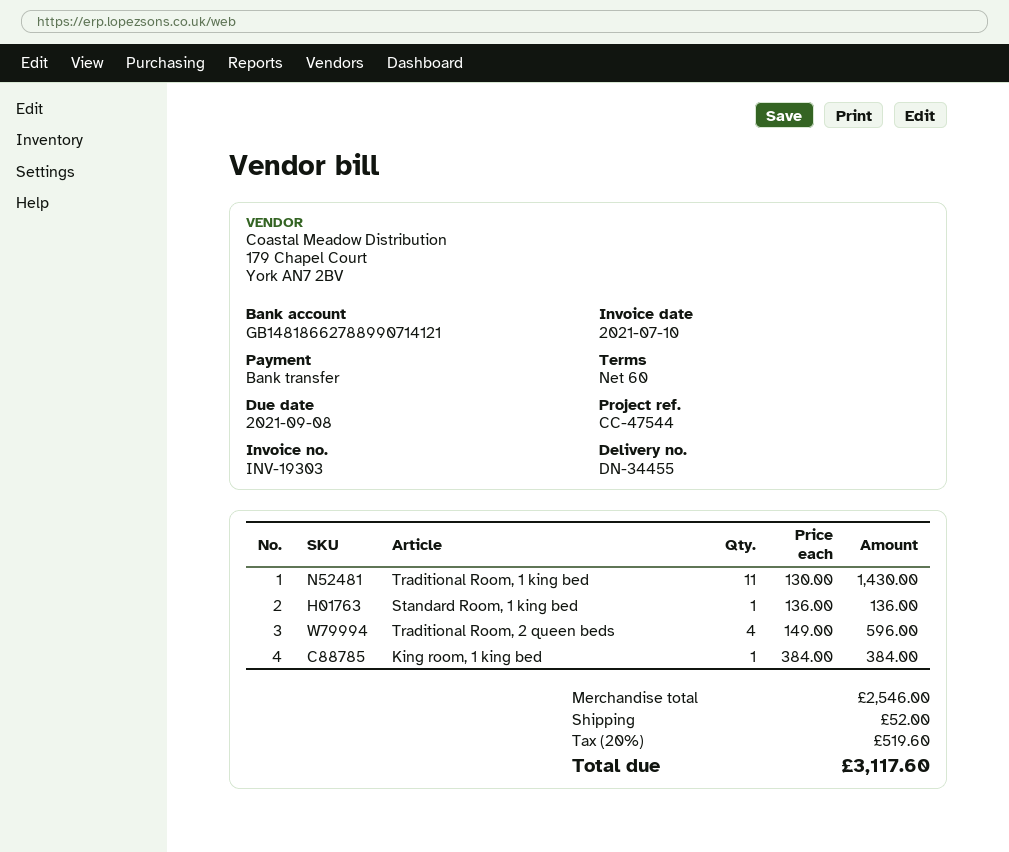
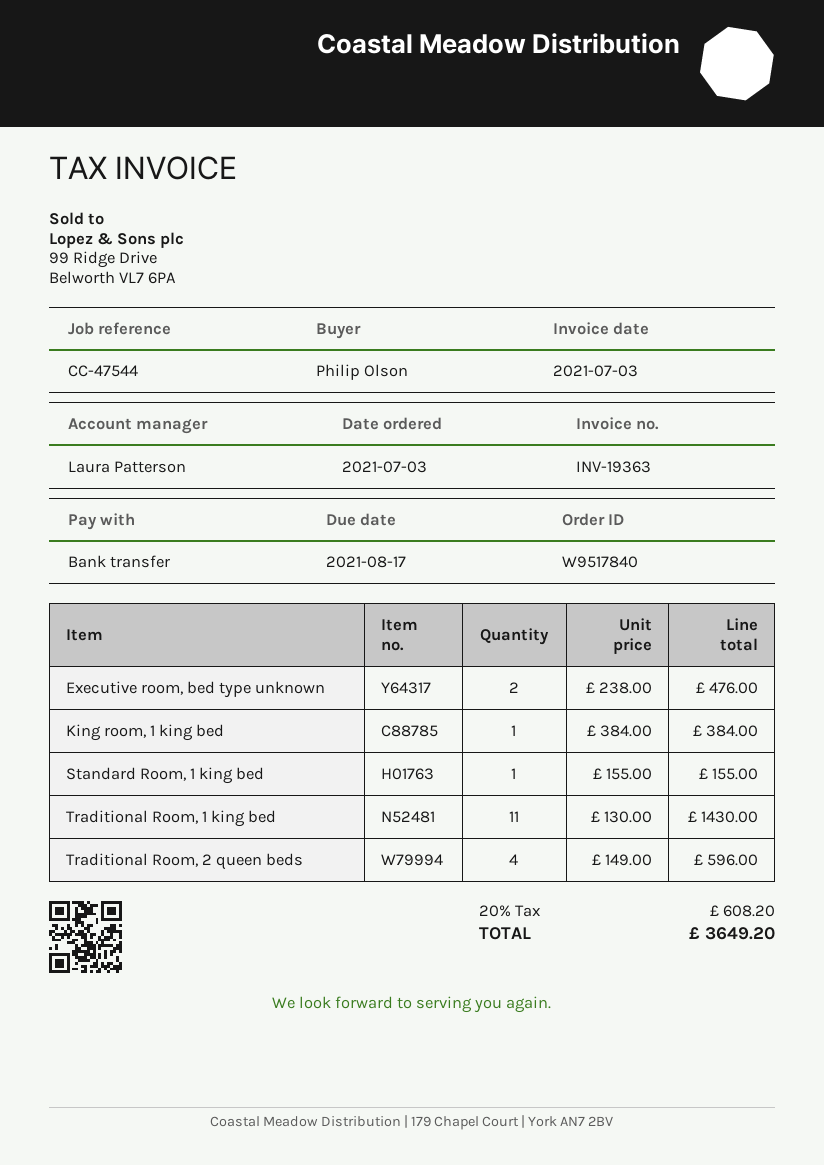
invoice number: INV-19303 -> INV-19363
invoice date: 2021-07-10 -> 2021-07-03
due date: 2021-09-08 -> 2021-08-17
Standard Room, 1 king bed: 1 x 136.00 = 136.00 -> 1 x 155.00 = 155.00
Executive room, bed type unknown: none -> 2 x 238.00 = 476.00
shipping: 52.00 -> none
tax: 20% = 519.60 -> 20% = 608.20
total: 3117.60 -> 3649.20

